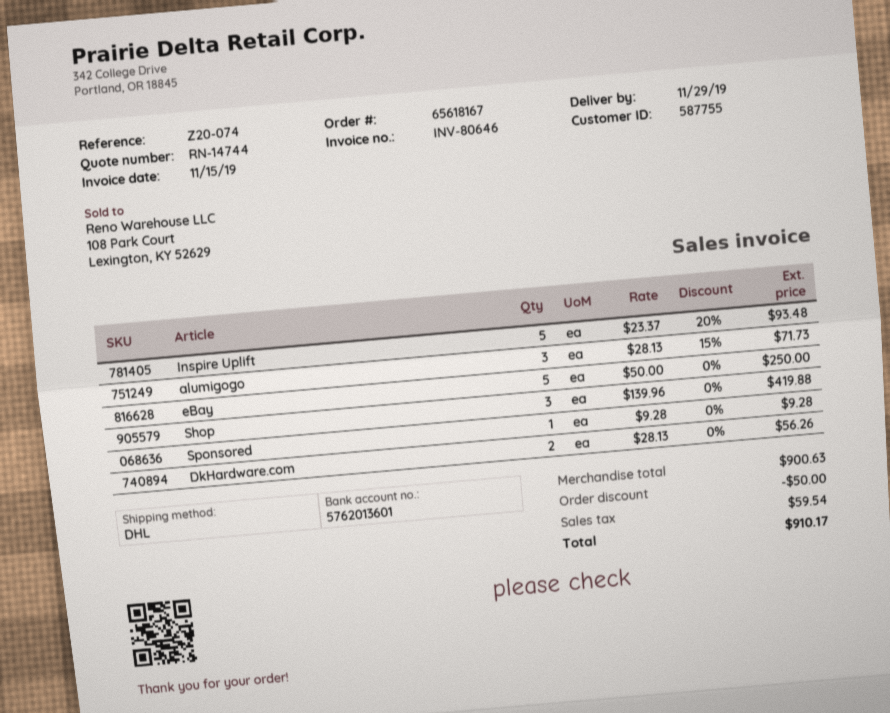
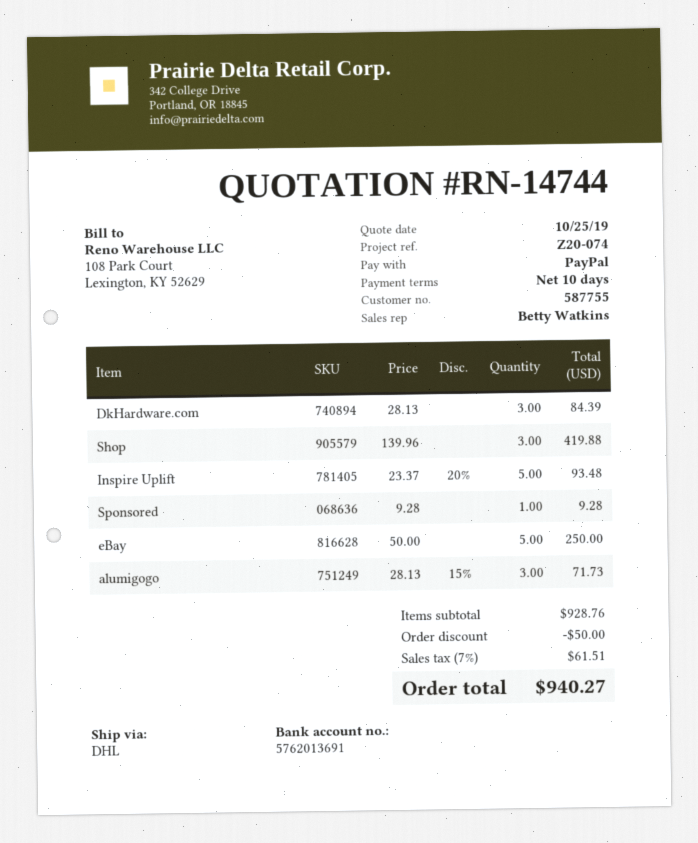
bank account: 5762013601 -> 5762013691
DkHardware.com: 2 x 28.13 = 56.26 -> 3 x 28.13 = 84.39
subtotal: 900.63 -> 928.76
tax: 59.54 -> 61.51
total: 910.17 -> 940.27

